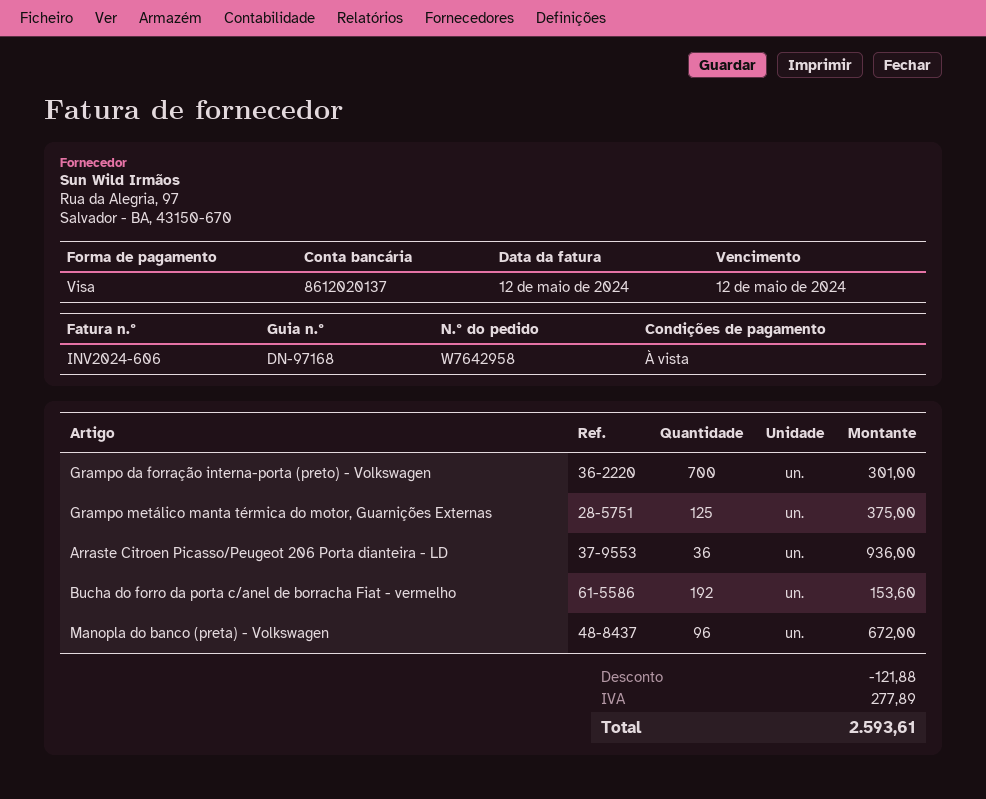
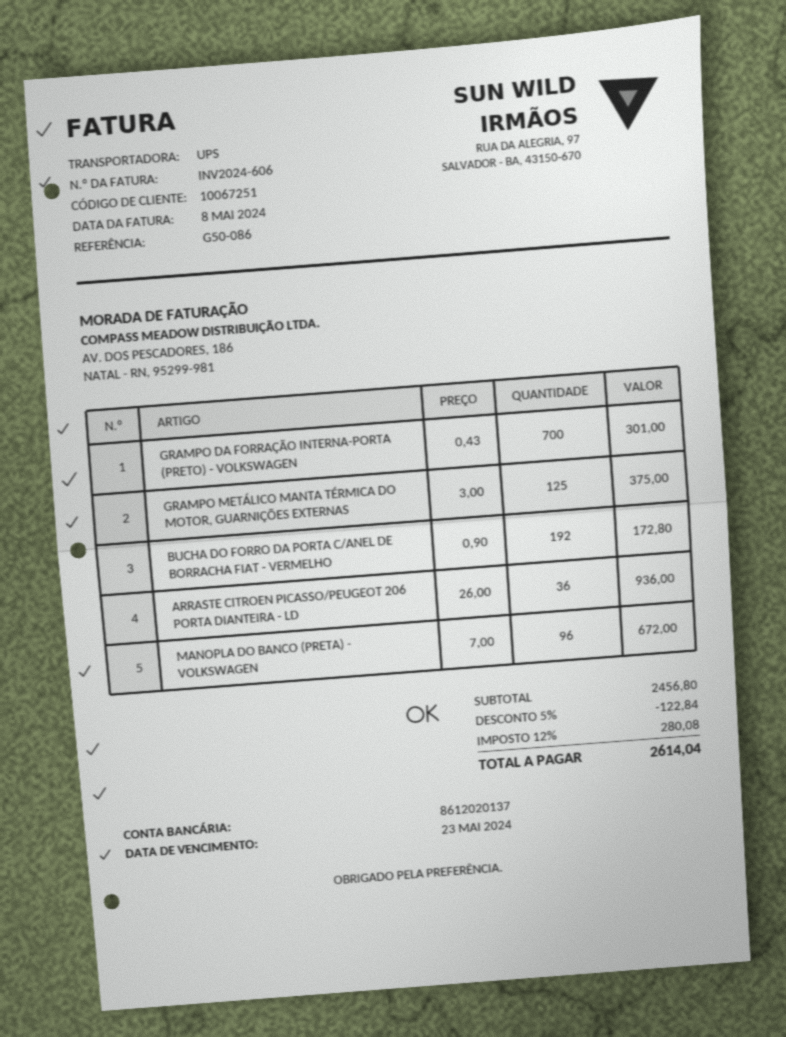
invoice date: 2024-05-12 -> 2024-05-08
due date: 2024-05-12 -> 2024-05-23
Bucha do forro da porta c/anel de borracha Fiat - vermelho: 192 for 153.60 -> 192 for 172.80
discount: 121.88 -> 122.84
tax: 277.89 -> 280.08
total: 2593.61 -> 2614.04

